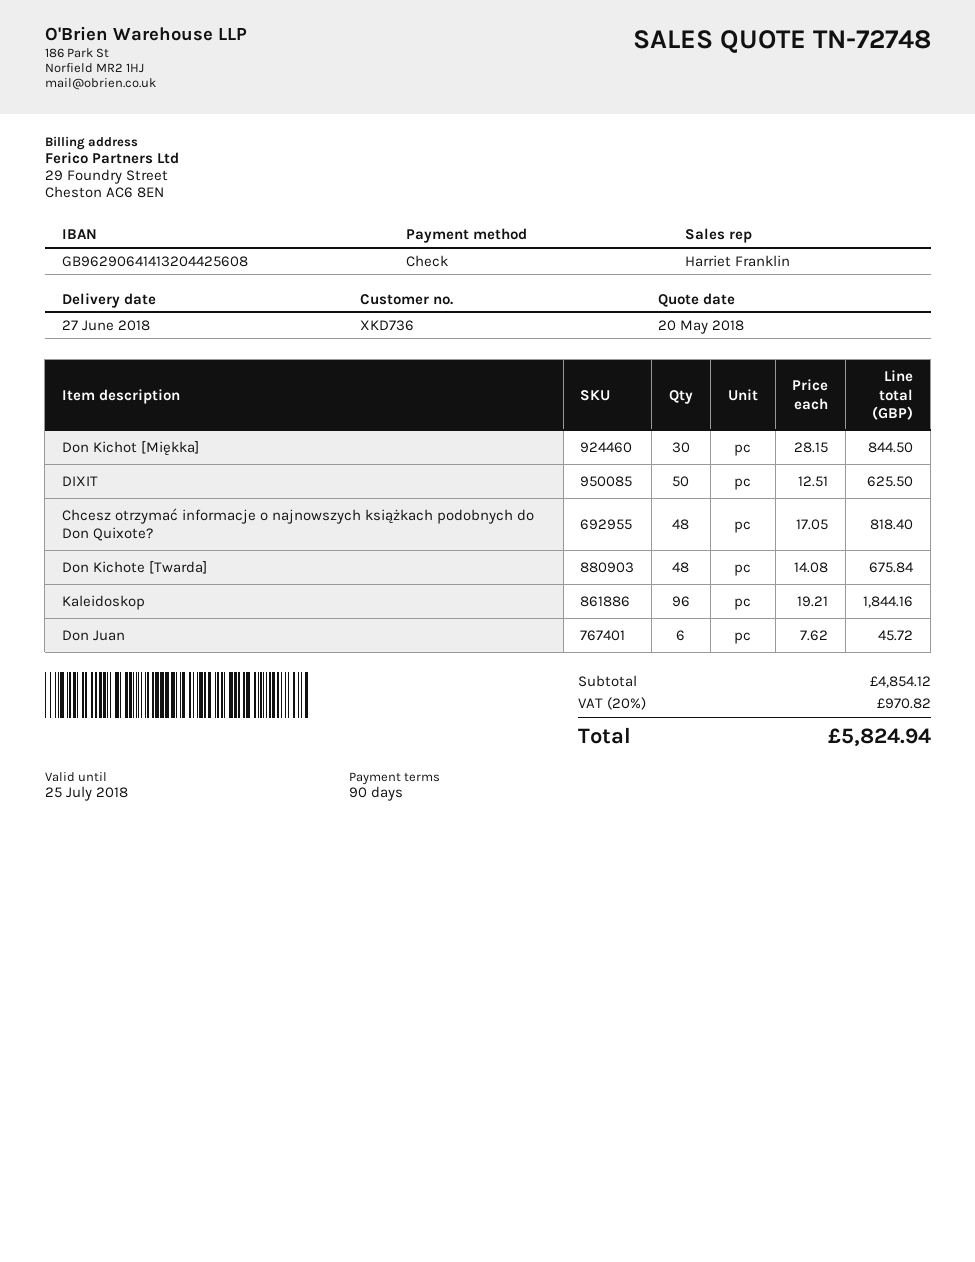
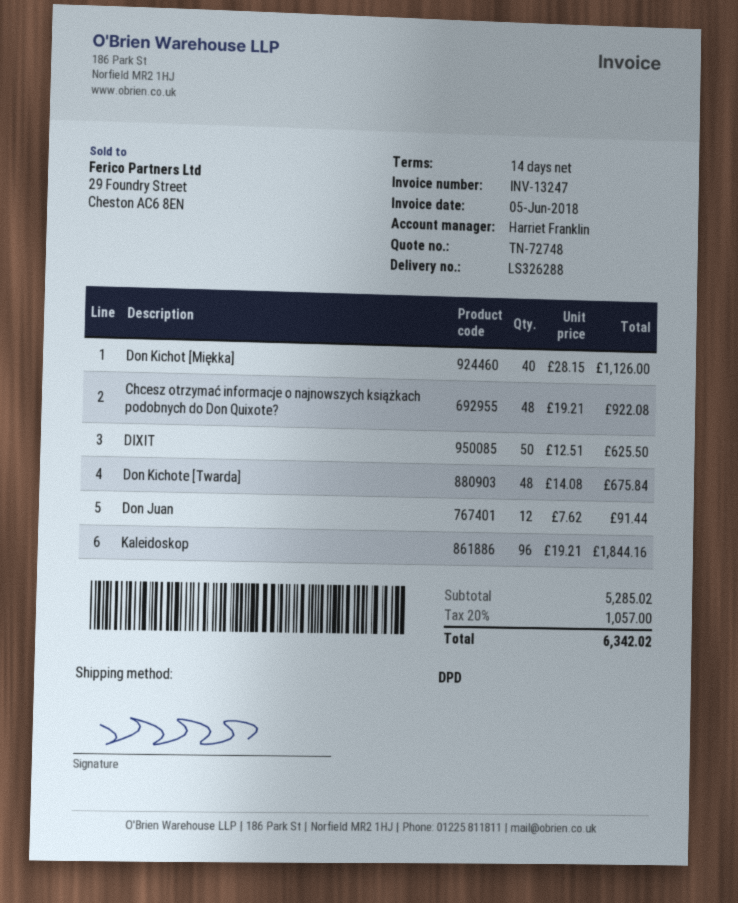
payment terms: 90 days -> 14 days
Don Kichot [Miękka]: 30 x 28.15 = 844.50 -> 40 x 28.15 = 1126.00
Chcesz otrzymać informacje o najnowszych książkach podobnych do Don Quixote?: 48 x 17.05 = 818.40 -> 48 x 19.21 = 922.08
Don Juan: 6 x 7.62 = 45.72 -> 12 x 7.62 = 91.44
subtotal: 4854.12 -> 5285.02
tax: 20% = 970.82 -> 20% = 1057.00
total: 5824.94 -> 6342.02

